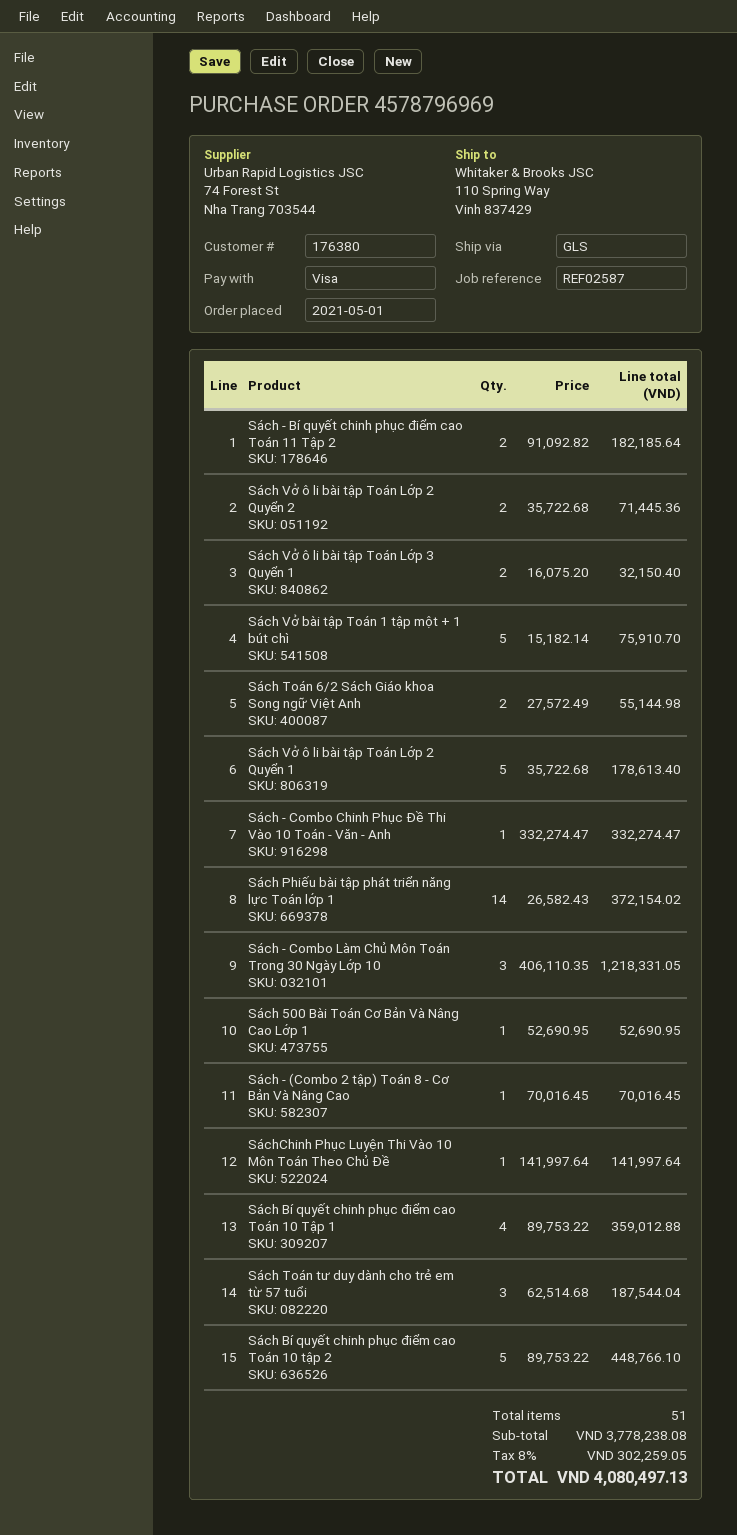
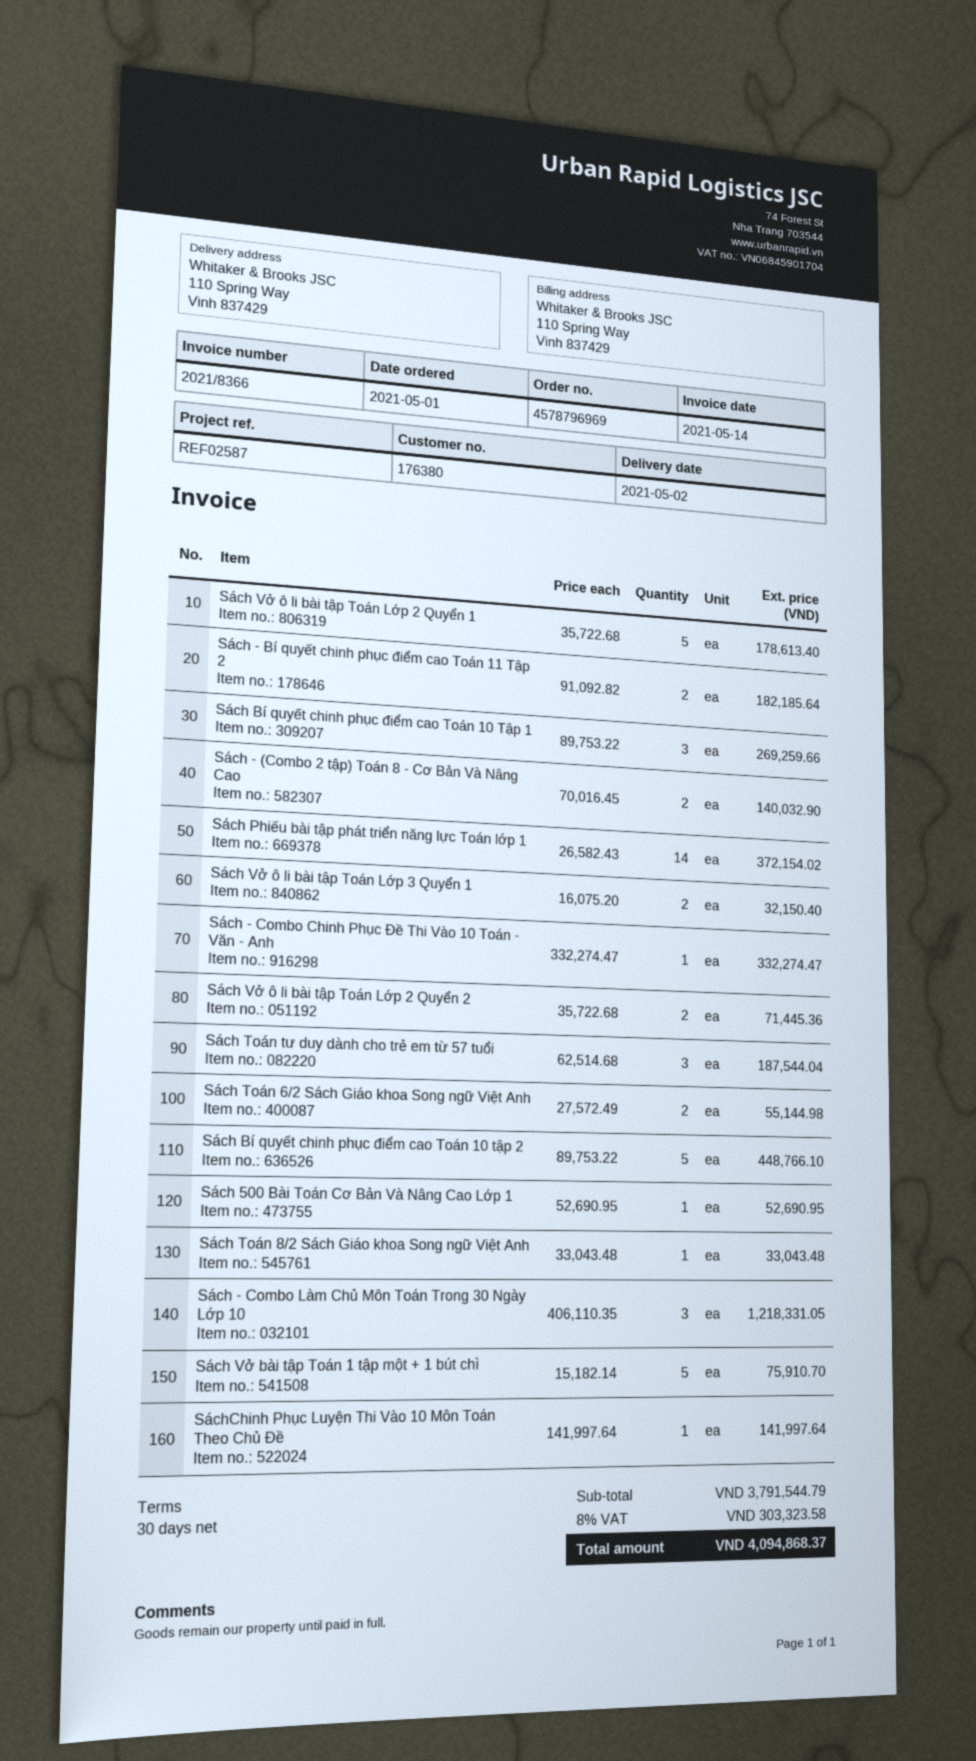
Sách - (Combo 2 tập) Toán 8 - Cơ Bản Và Nâng Cao: 1 x 70016.45 = 70016.45 -> 2 x 70016.45 = 140032.90
Sách Bí quyết chinh phục điểm cao Toán 10 Tập 1: 4 x 89753.22 = 359012.88 -> 3 x 89753.22 = 269259.66
Sách Toán 8/2 Sách Giáo khoa Song ngữ Việt Anh: none -> 1 x 33043.48 = 33043.48
subtotal: 3778238.08 -> 3791544.79
tax: 8% = 302259.05 -> 8% = 303323.58
total: 4080497.13 -> 4094868.37

